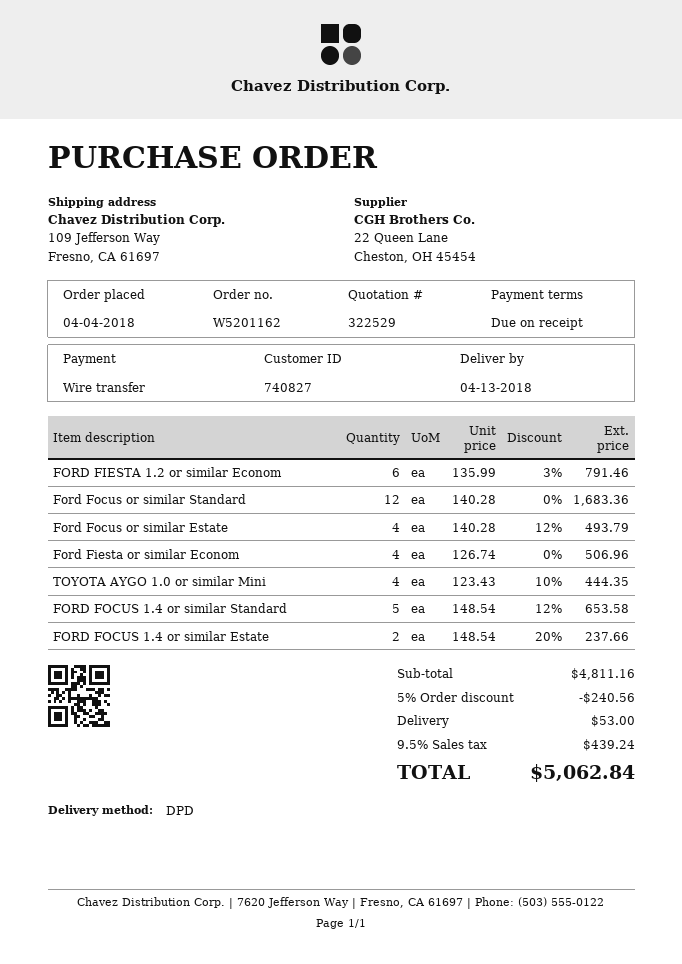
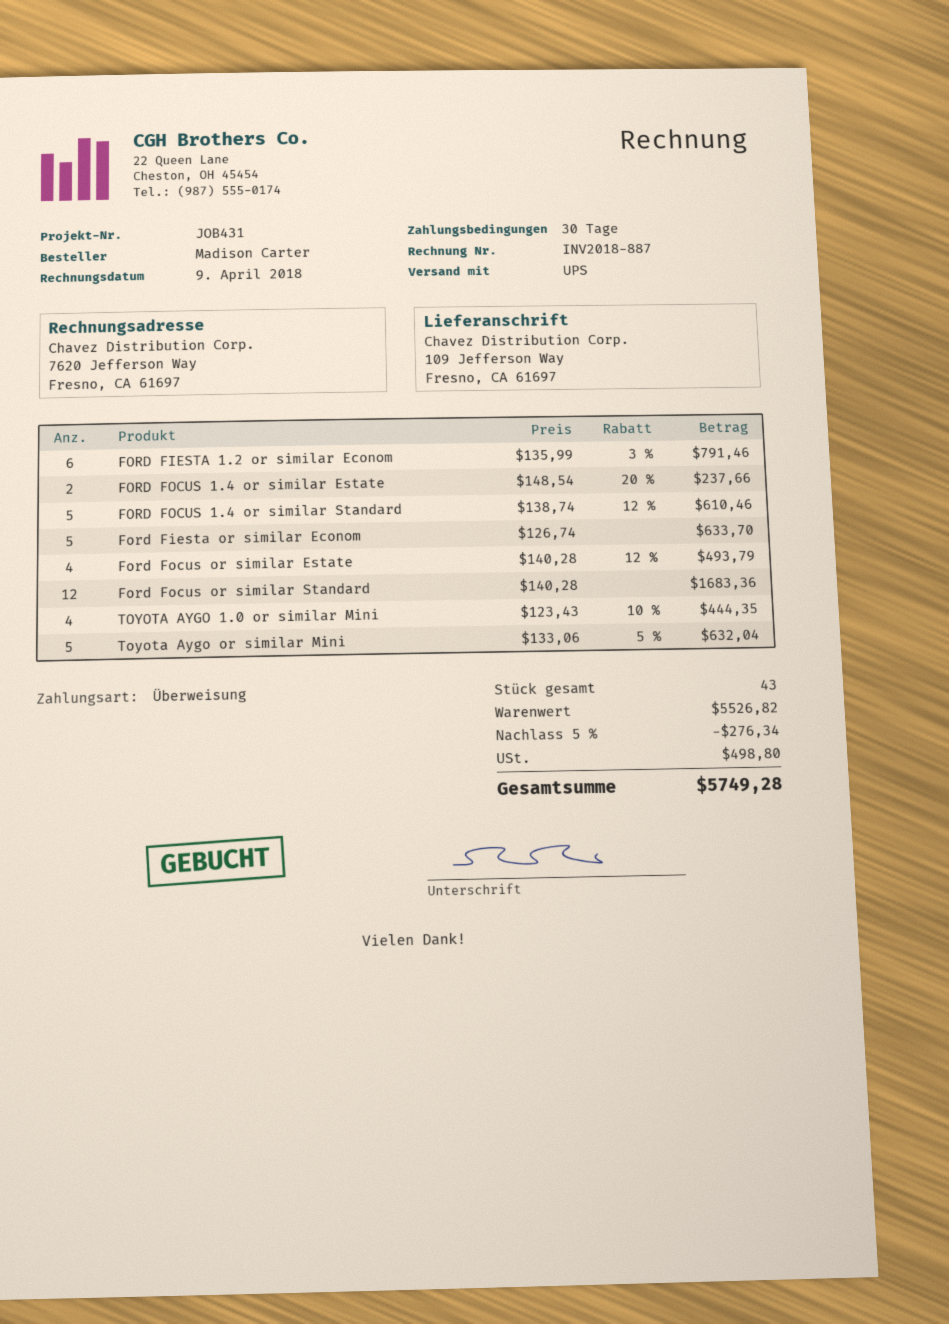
payment terms: on receipt -> 30 days
shipping method: DPD -> UPS
Ford Fiesta or similar Econom: 4 x 126.74 = 506.96 -> 5 x 126.74 = 633.70
FORD FOCUS 1.4 or similar Standard: 5 x 148.54 - 12% = 653.58 -> 5 x 138.74 - 12% = 610.46
Toyota Aygo or similar Mini: none -> 5 x 133.06 - 5% = 632.04
subtotal: 4811.16 -> 5526.82
discount: 5% = 240.56 -> 5% = 276.34
shipping: 53.00 -> none
tax: 439.24 -> 498.80
total: 5062.84 -> 5749.28

